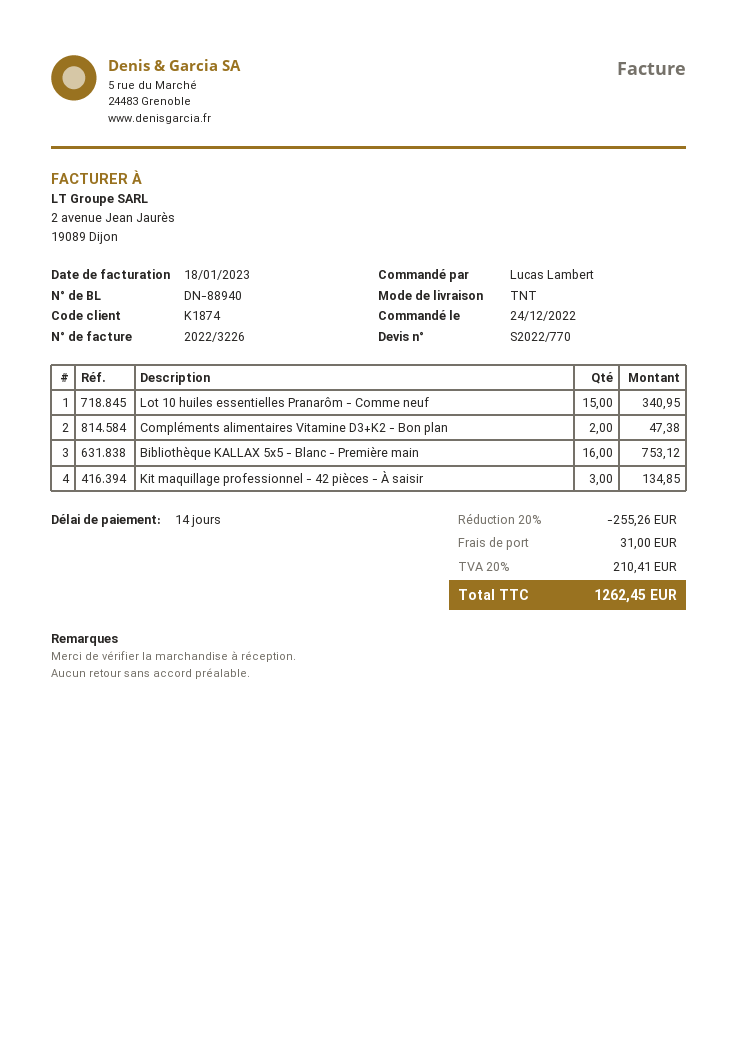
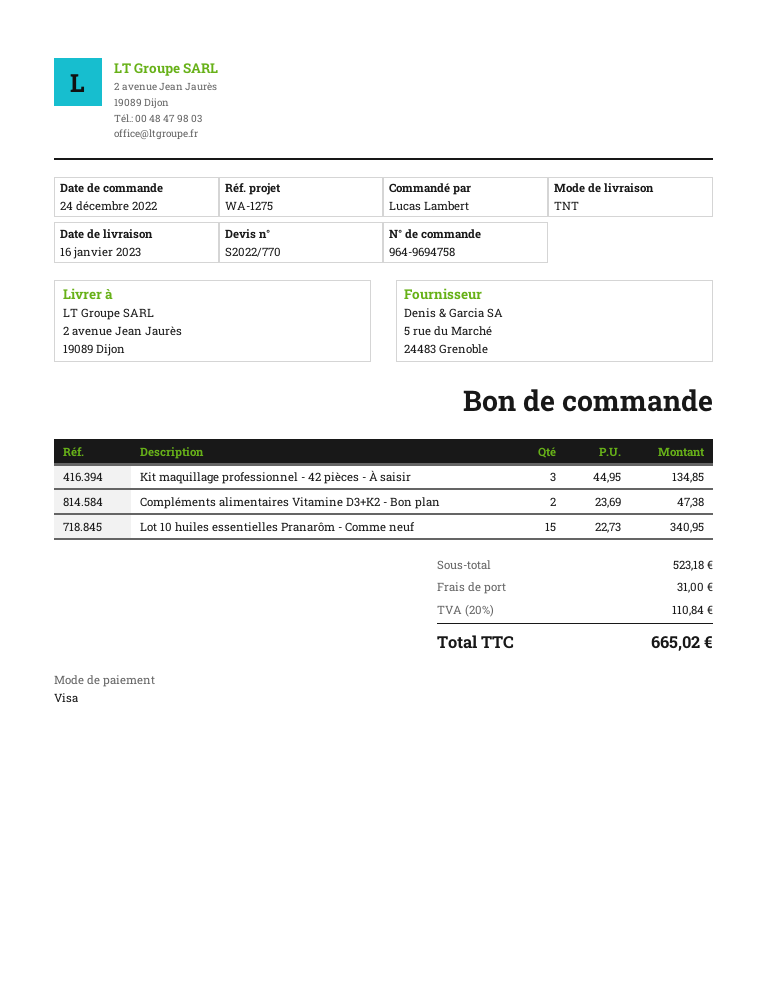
Bibliothèque KALLAX 5x5 - Blanc - Première main: 16 for 753.12 -> none
discount: 20% = 255.26 -> none
tax: 20% = 210.41 -> 20% = 110.84
total: 1262.45 -> 665.02

